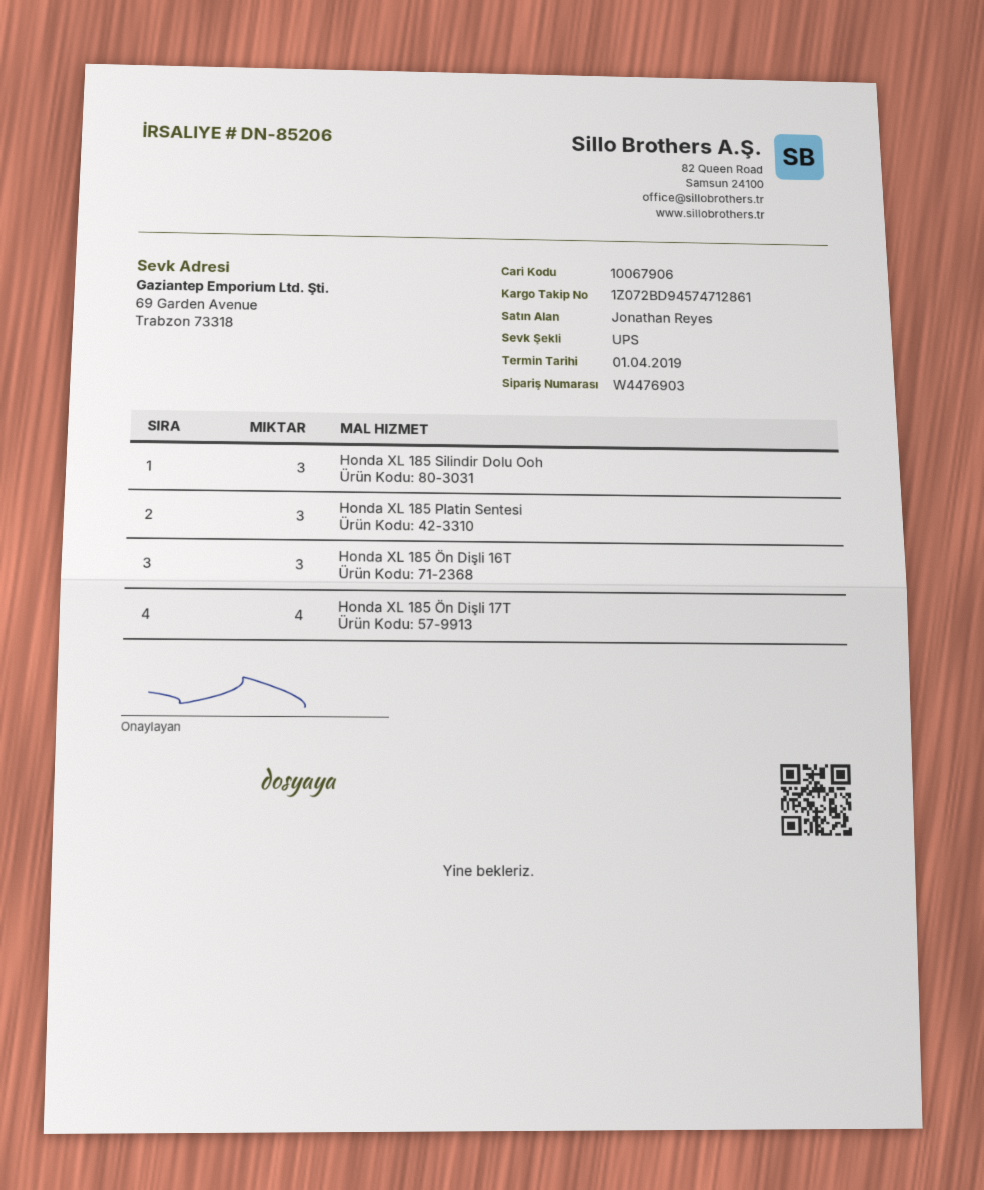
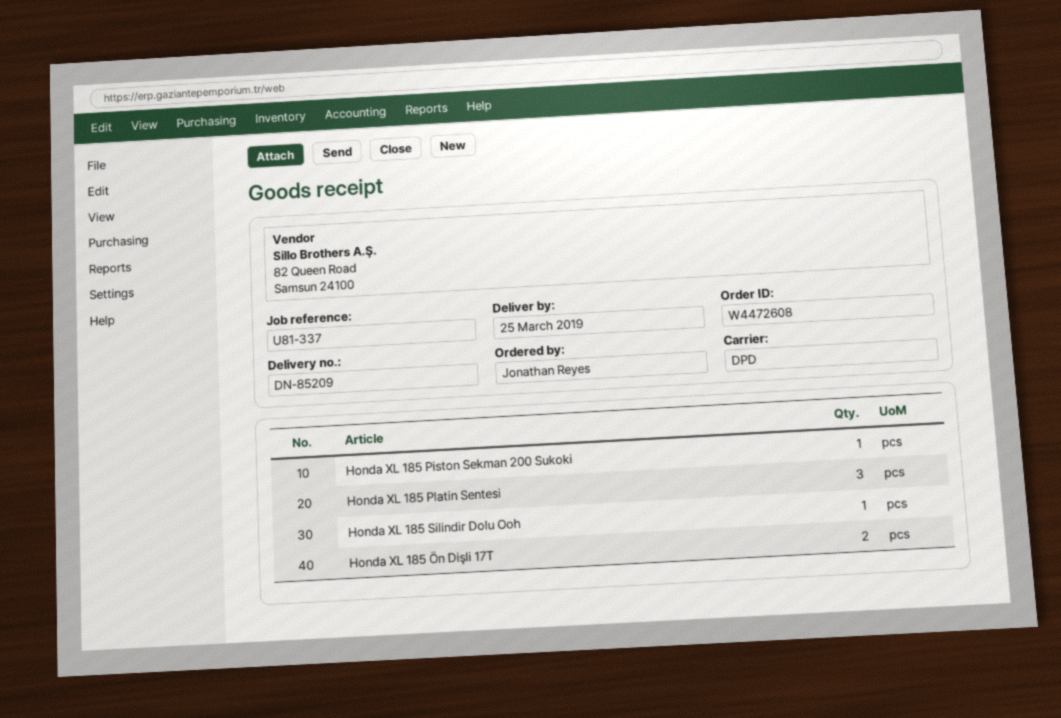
order number: W4476903 -> W4472608
delivery note number: DN-85206 -> DN-85209
delivery date: 2019-04-01 -> 2019-03-25
shipping method: UPS -> DPD
Honda XL 185 Silindir Dolu Ooh: 3 -> 1
Honda XL 185 Ön Dişli 16T: 3 -> none
Honda XL 185 Ön Dişli 17T: 4 -> 2
Honda XL 185 Piston Sekman 200 Sukoki: none -> 1

